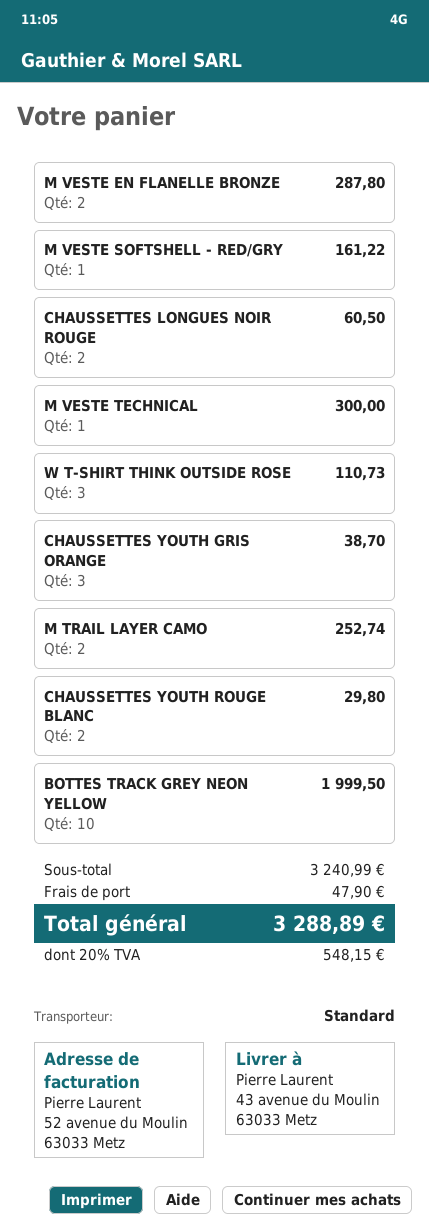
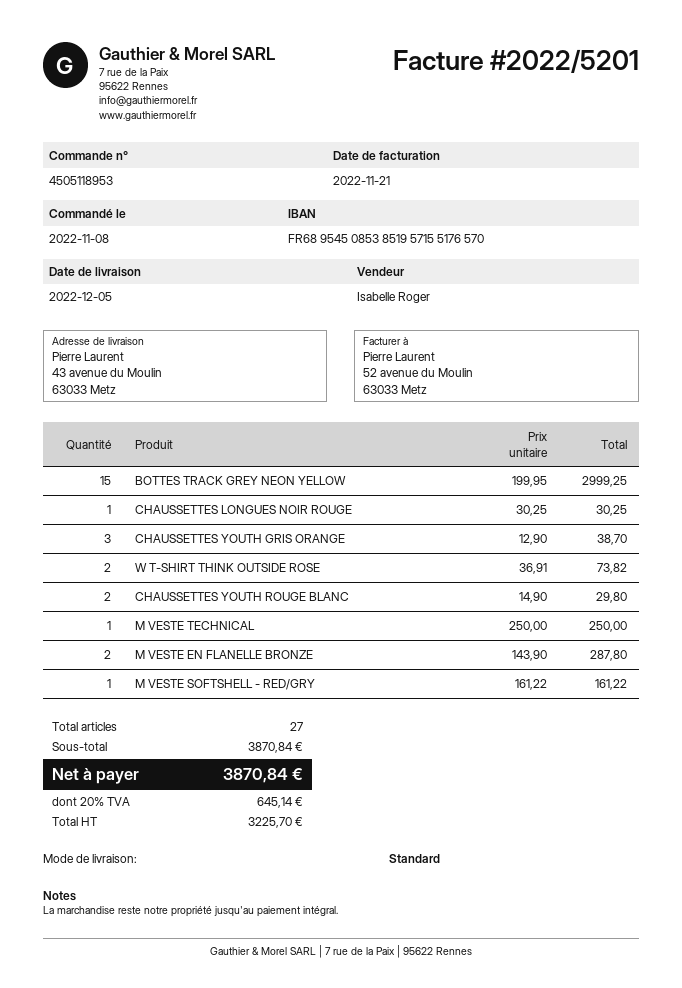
CHAUSSETTES LONGUES NOIR ROUGE: 2 for 60.50 -> 1 for 30.25
M VESTE TECHNICAL: 1 for 300.00 -> 1 for 250.00
W T-SHIRT THINK OUTSIDE ROSE: 3 for 110.73 -> 2 for 73.82
M TRAIL LAYER CAMO: 2 for 252.74 -> none
BOTTES TRACK GREY NEON YELLOW: 10 for 1999.50 -> 15 for 2999.25
subtotal: 3240.99 -> 3870.84
shipping: 47.90 -> none
tax: 20% = 548.15 -> 20% = 645.14
total: 3288.89 -> 3870.84

